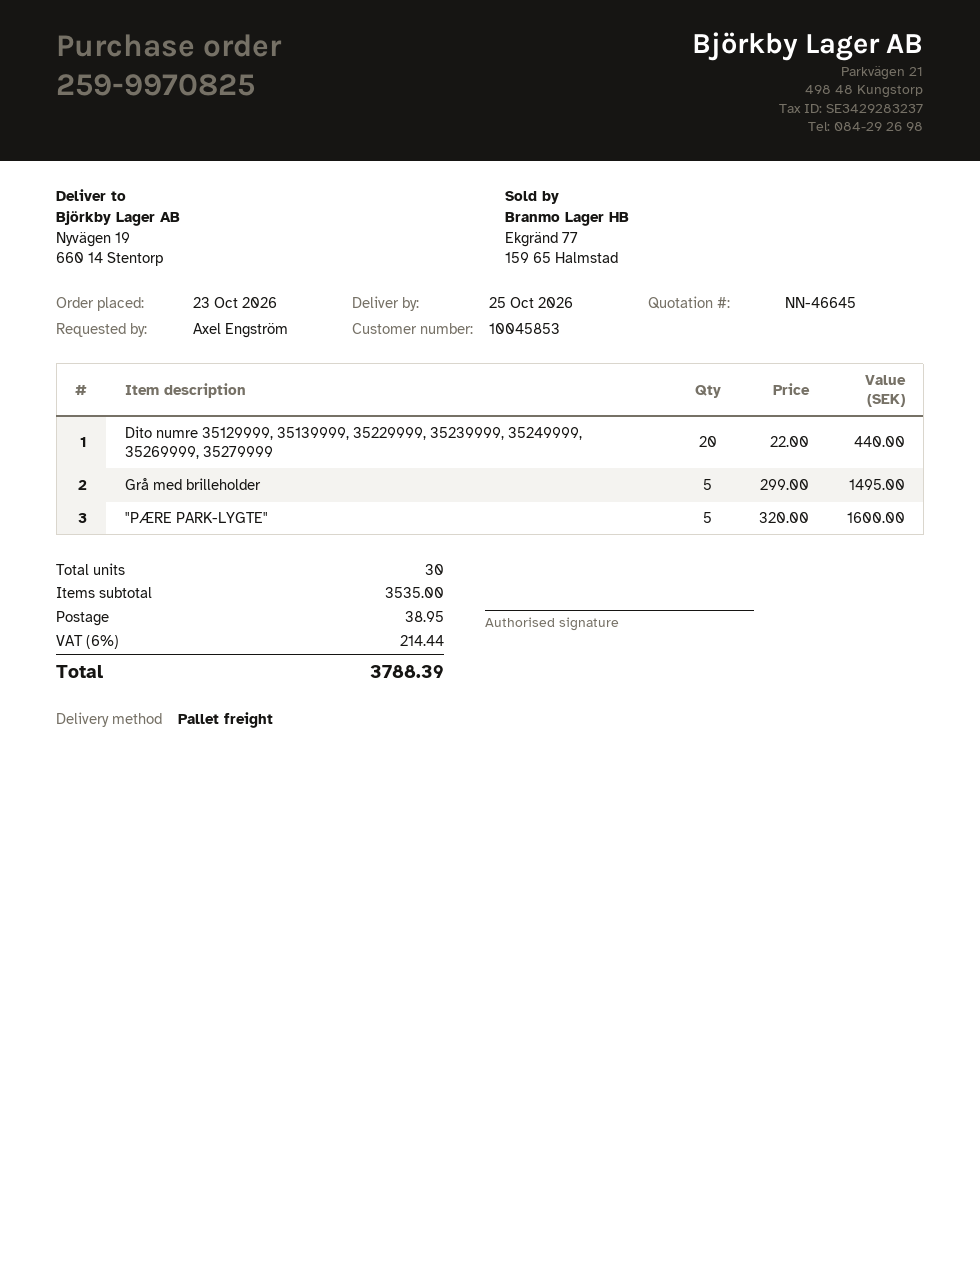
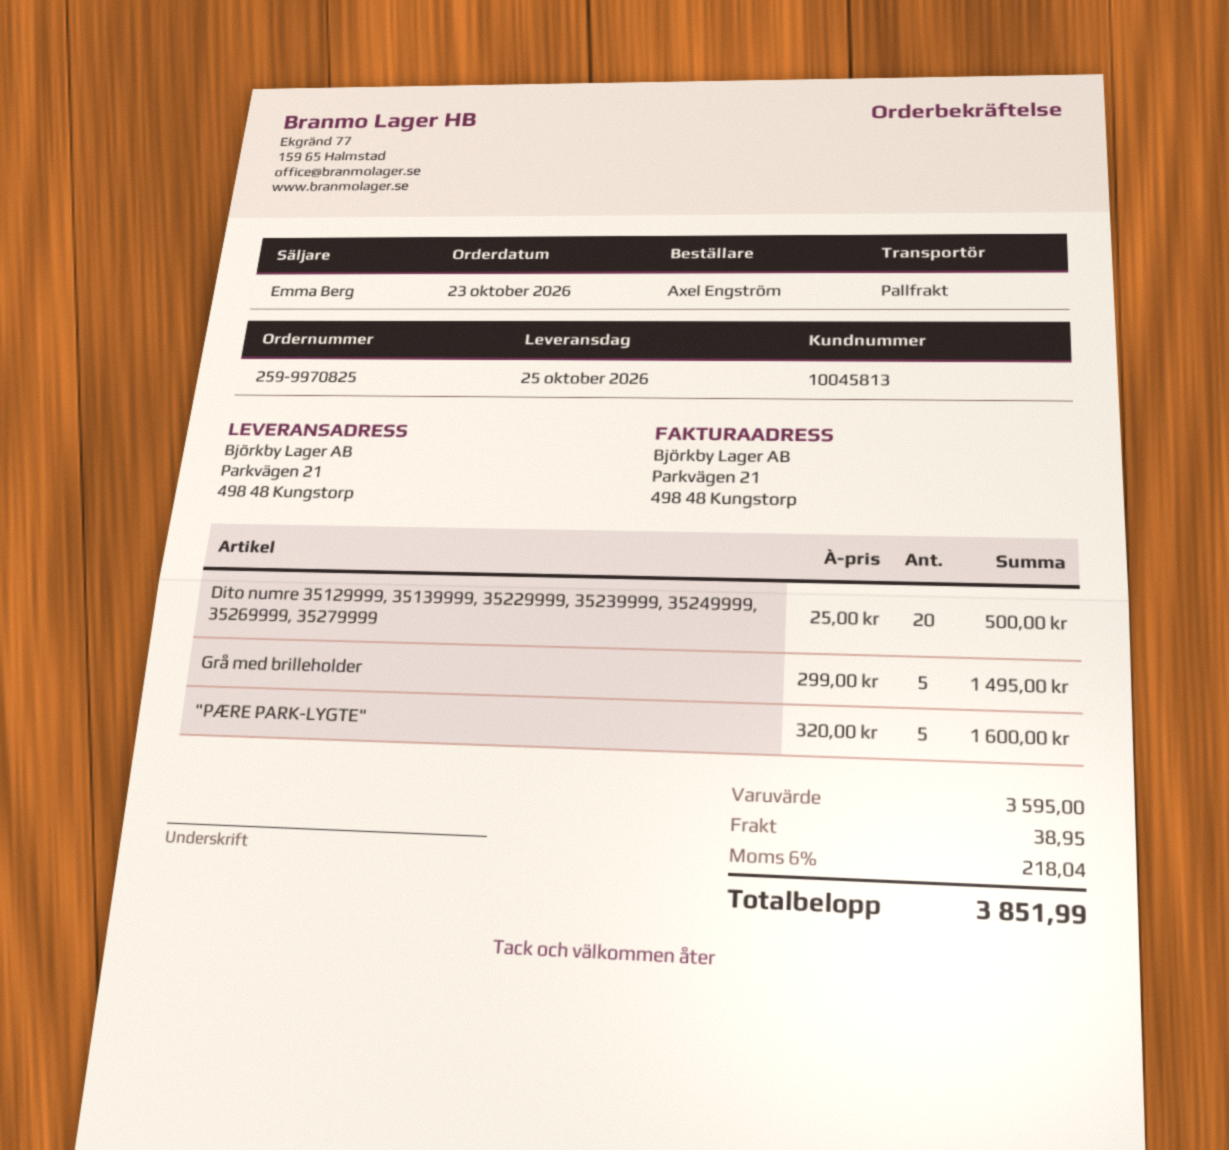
customer number: 10045853 -> 10045813
ship to: Nyvägen 19, 660 14 Stentorp -> Parkvägen 21, 498 48 Kungstorp
Dito numre 35129999, 35139999, 35229999, 35239999, 35249999, 35269999, 35279999: 20 x 22.00 = 440.00 -> 20 x 25.00 = 500.00
subtotal: 3535.00 -> 3595.00
tax: 6% = 214.44 -> 6% = 218.04
total: 3788.39 -> 3851.99

